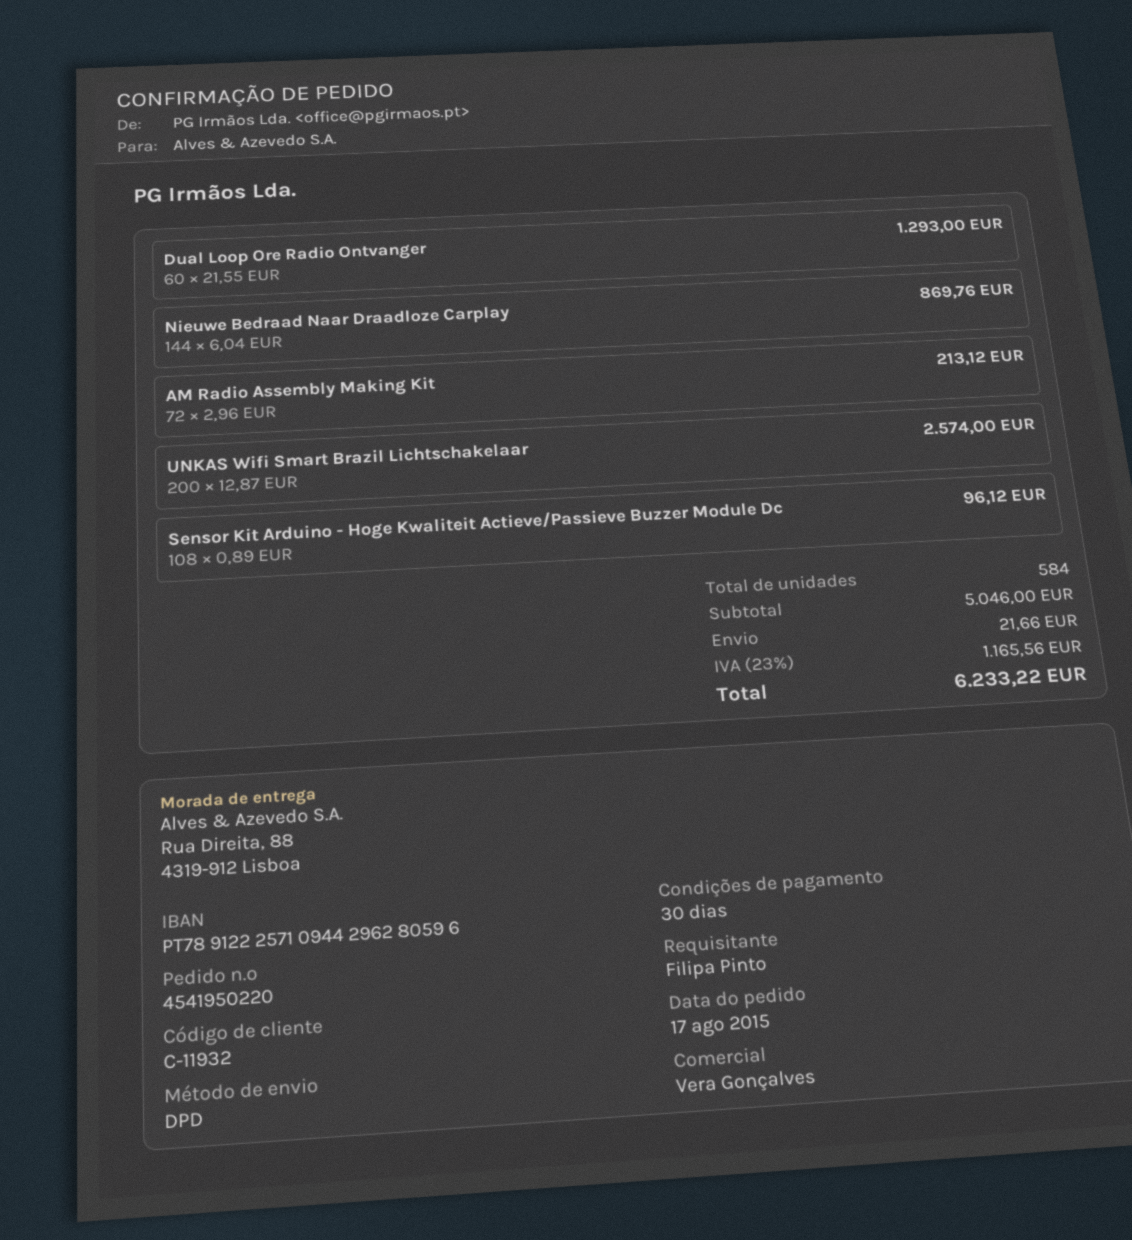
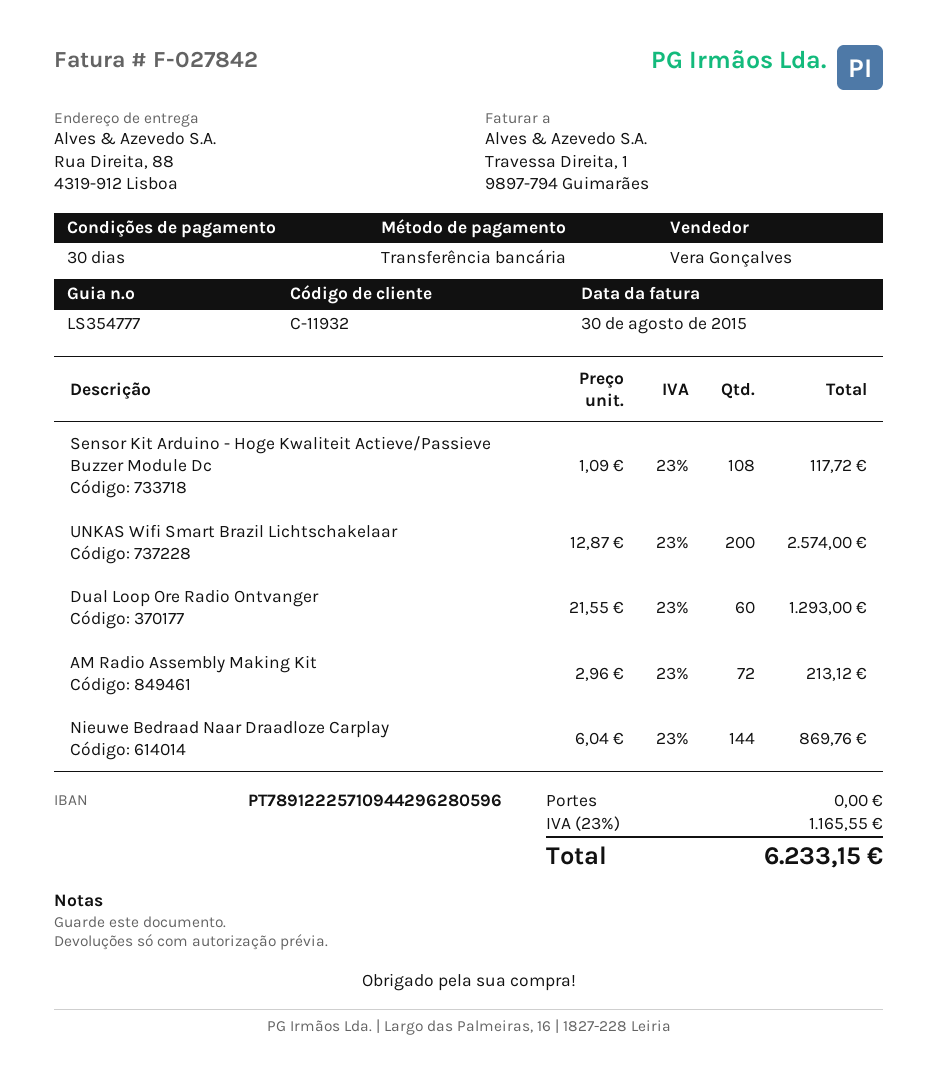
Sensor Kit Arduino - Hoge Kwaliteit Actieve/Passieve Buzzer Module Dc: 108 x 0.89 = 96.12 -> 108 x 1.09 = 117.72
shipping: 21.66 -> 0.00
tax: 23% = 1165.56 -> 23% = 1165.55
total: 6233.22 -> 6233.15

